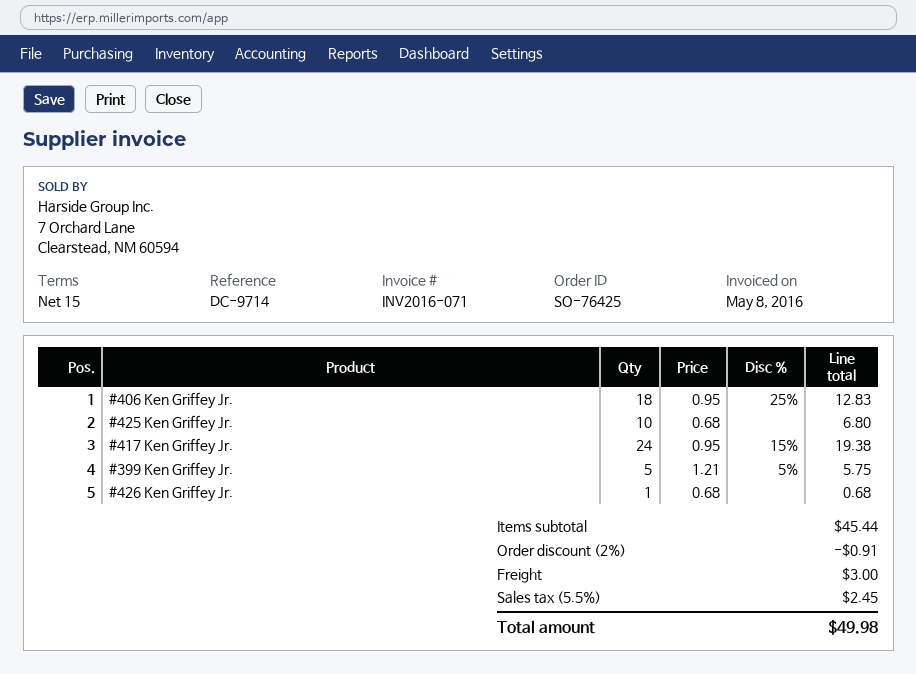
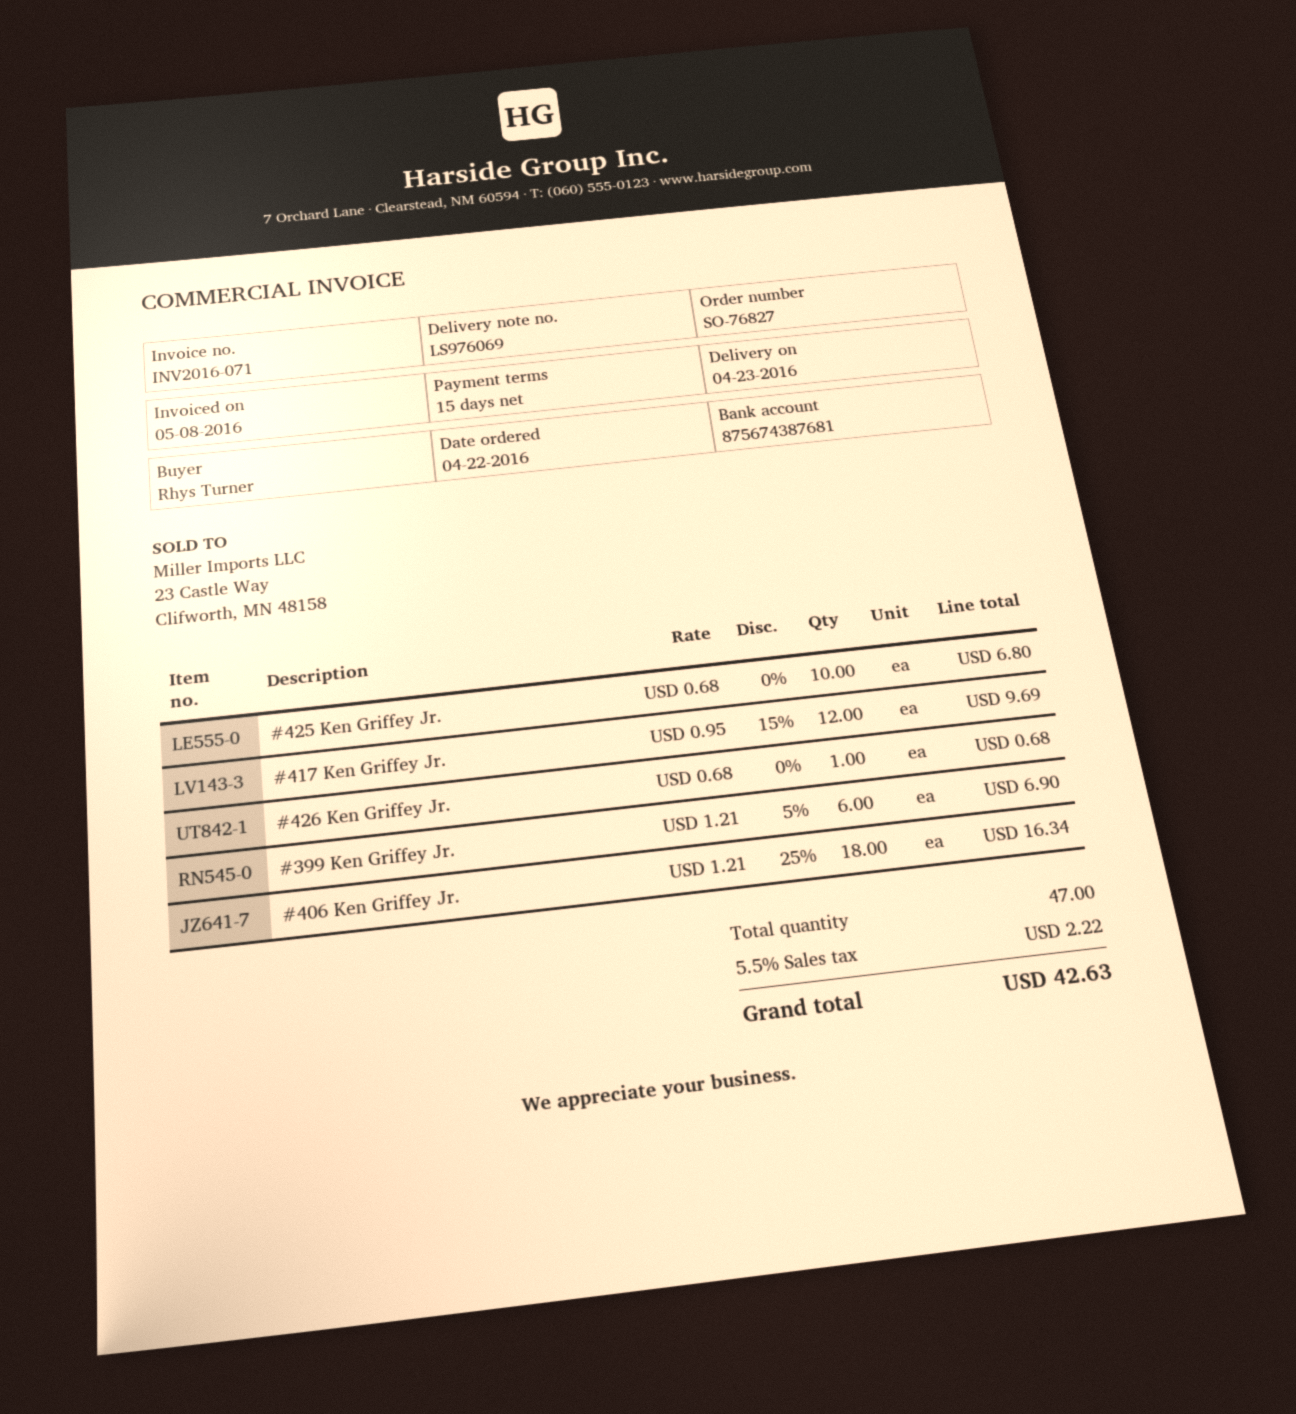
order number: SO-76425 -> SO-76827
#406 Ken Griffey Jr.: 18 x 0.95 - 25% = 12.83 -> 18 x 1.21 - 25% = 16.34
#417 Ken Griffey Jr.: 24 x 0.95 - 15% = 19.38 -> 12 x 0.95 - 15% = 9.69
#399 Ken Griffey Jr.: 5 x 1.21 - 5% = 5.75 -> 6 x 1.21 - 5% = 6.90
discount: 2% = 0.91 -> none
shipping: 3.00 -> none
tax: 5.5% = 2.45 -> 5.5% = 2.22
total: 49.98 -> 42.63

